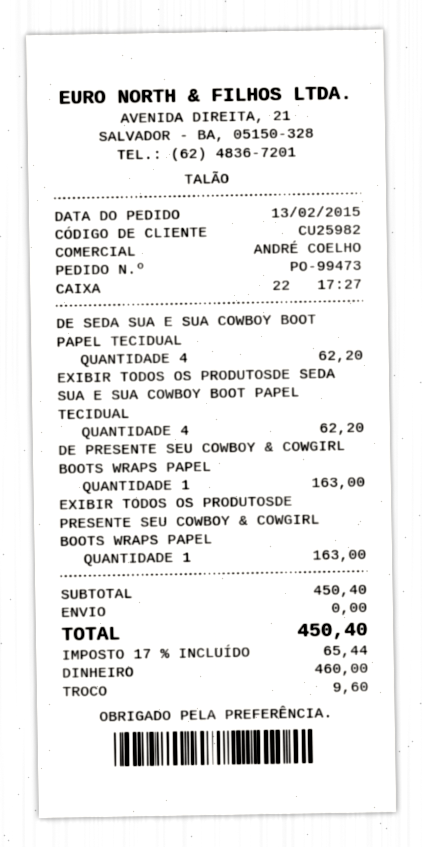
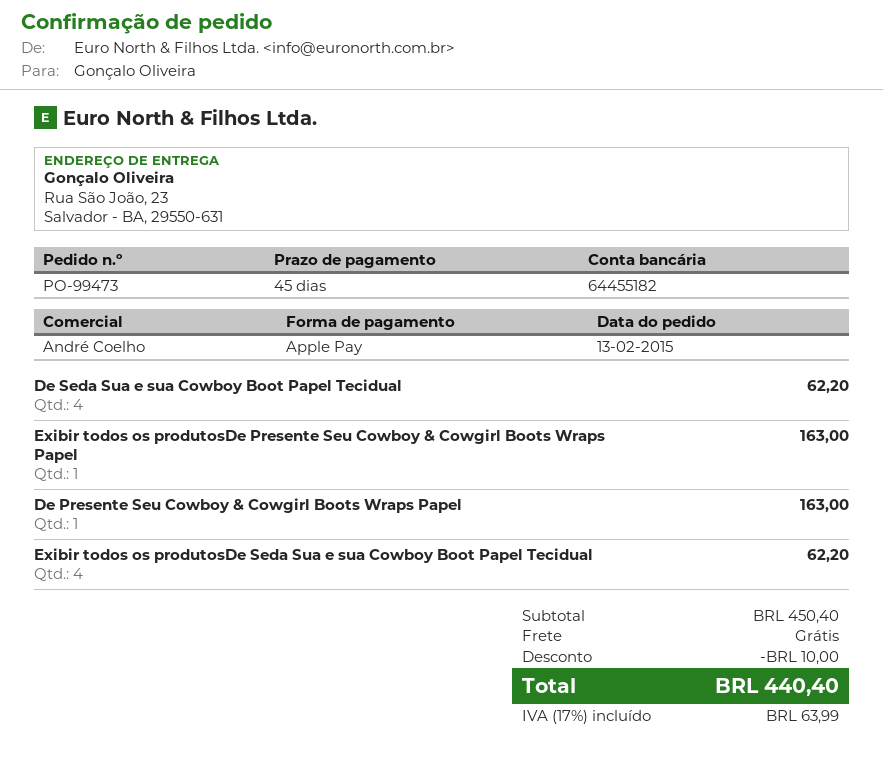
payment method: cash -> Apple Pay
discount: none -> 10.00
tax: 17% = 65.44 -> 17% = 63.99
total: 450.40 -> 440.40

